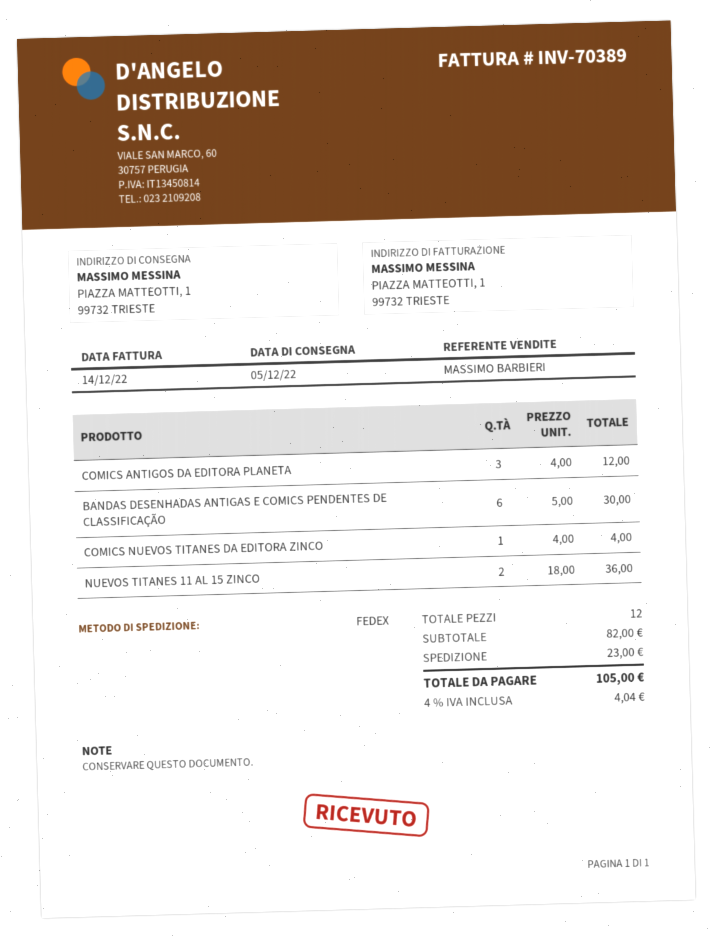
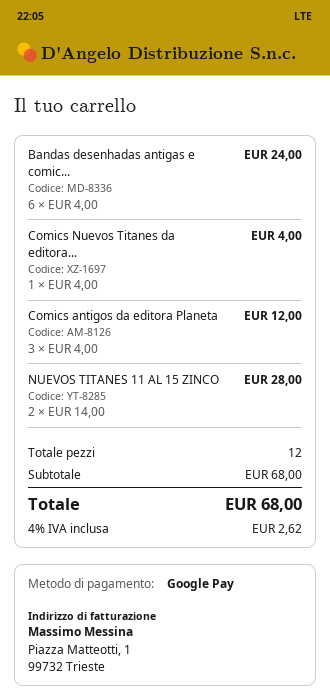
BANDAS DESENHADAS ANTIGAS E COMICS PENDENTES DE CLASSIFICAÇÃO: 6 x 5.00 = 30.00 -> 6 x 4.00 = 24.00
NUEVOS TITANES 11 AL 15 ZINCO: 2 x 18.00 = 36.00 -> 2 x 14.00 = 28.00
subtotal: 82.00 -> 68.00
shipping: 23.00 -> none
tax: 4% = 4.04 -> 4% = 2.62
total: 105.00 -> 68.00

